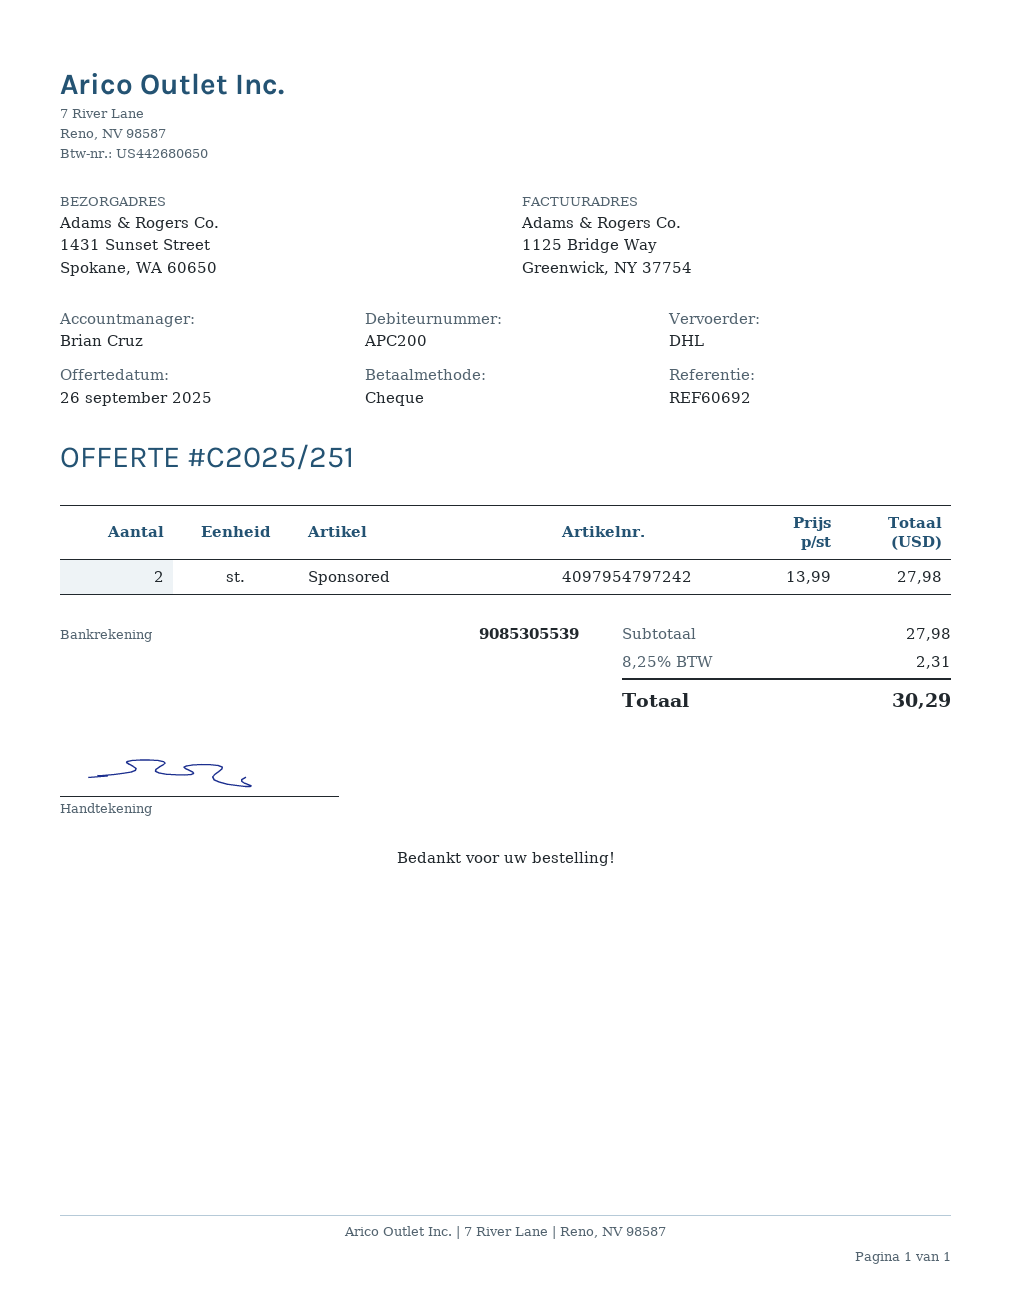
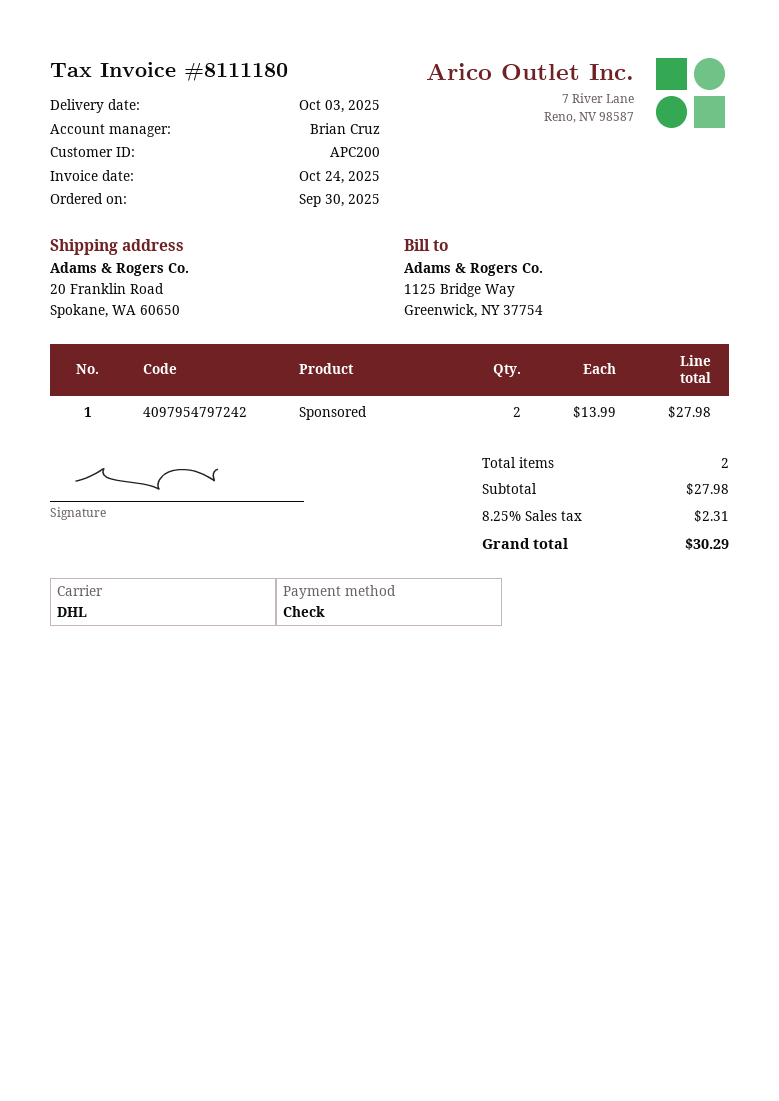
ship to: 1431 Sunset Street, Spokane, WA 60650 -> 20 Franklin Road, Spokane, WA 60650

